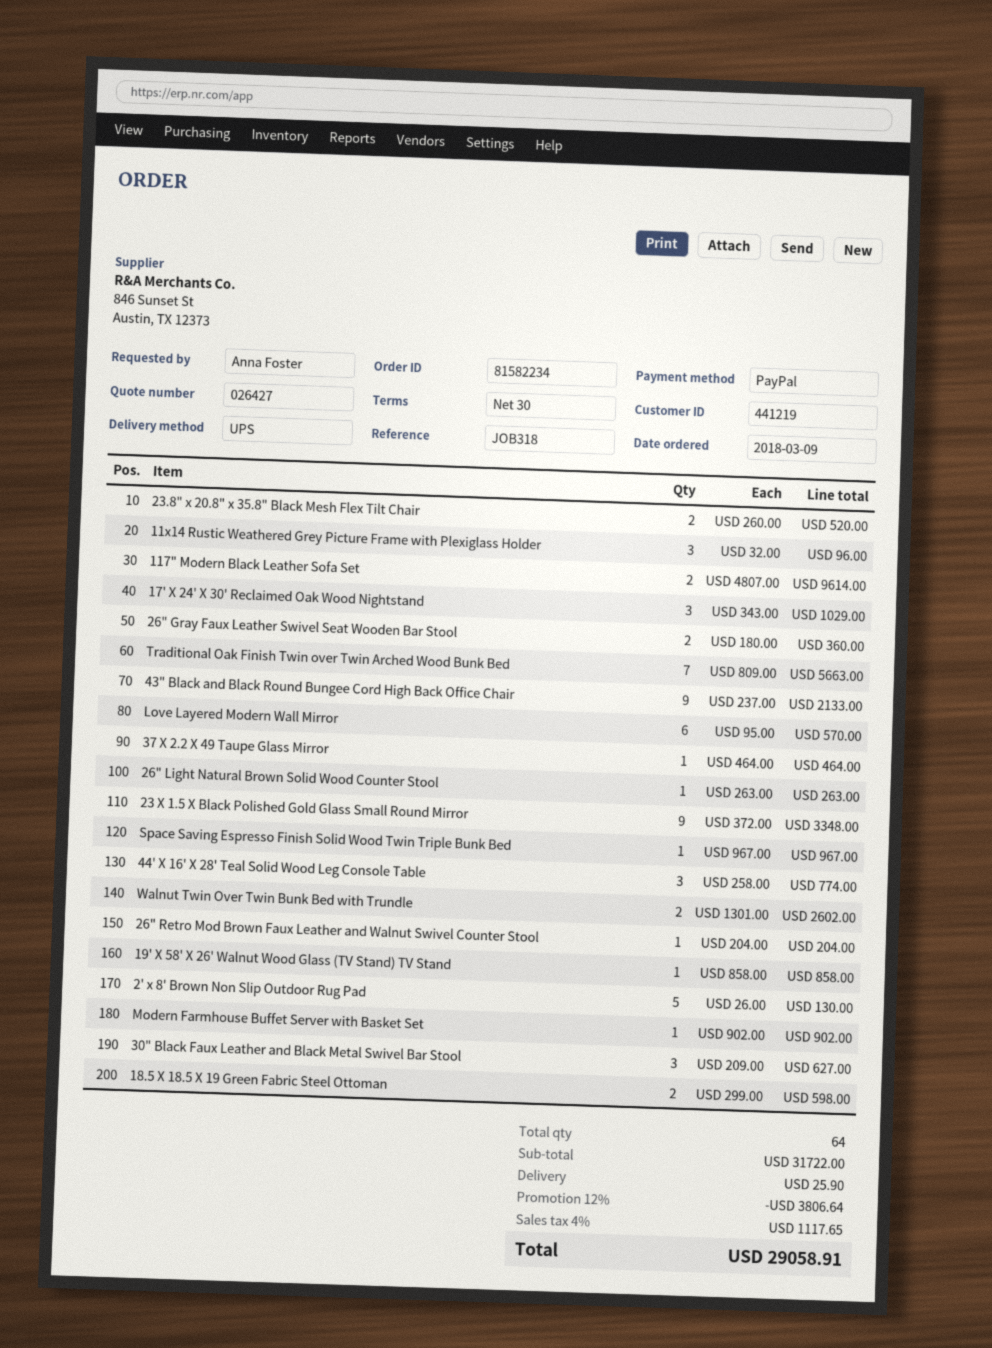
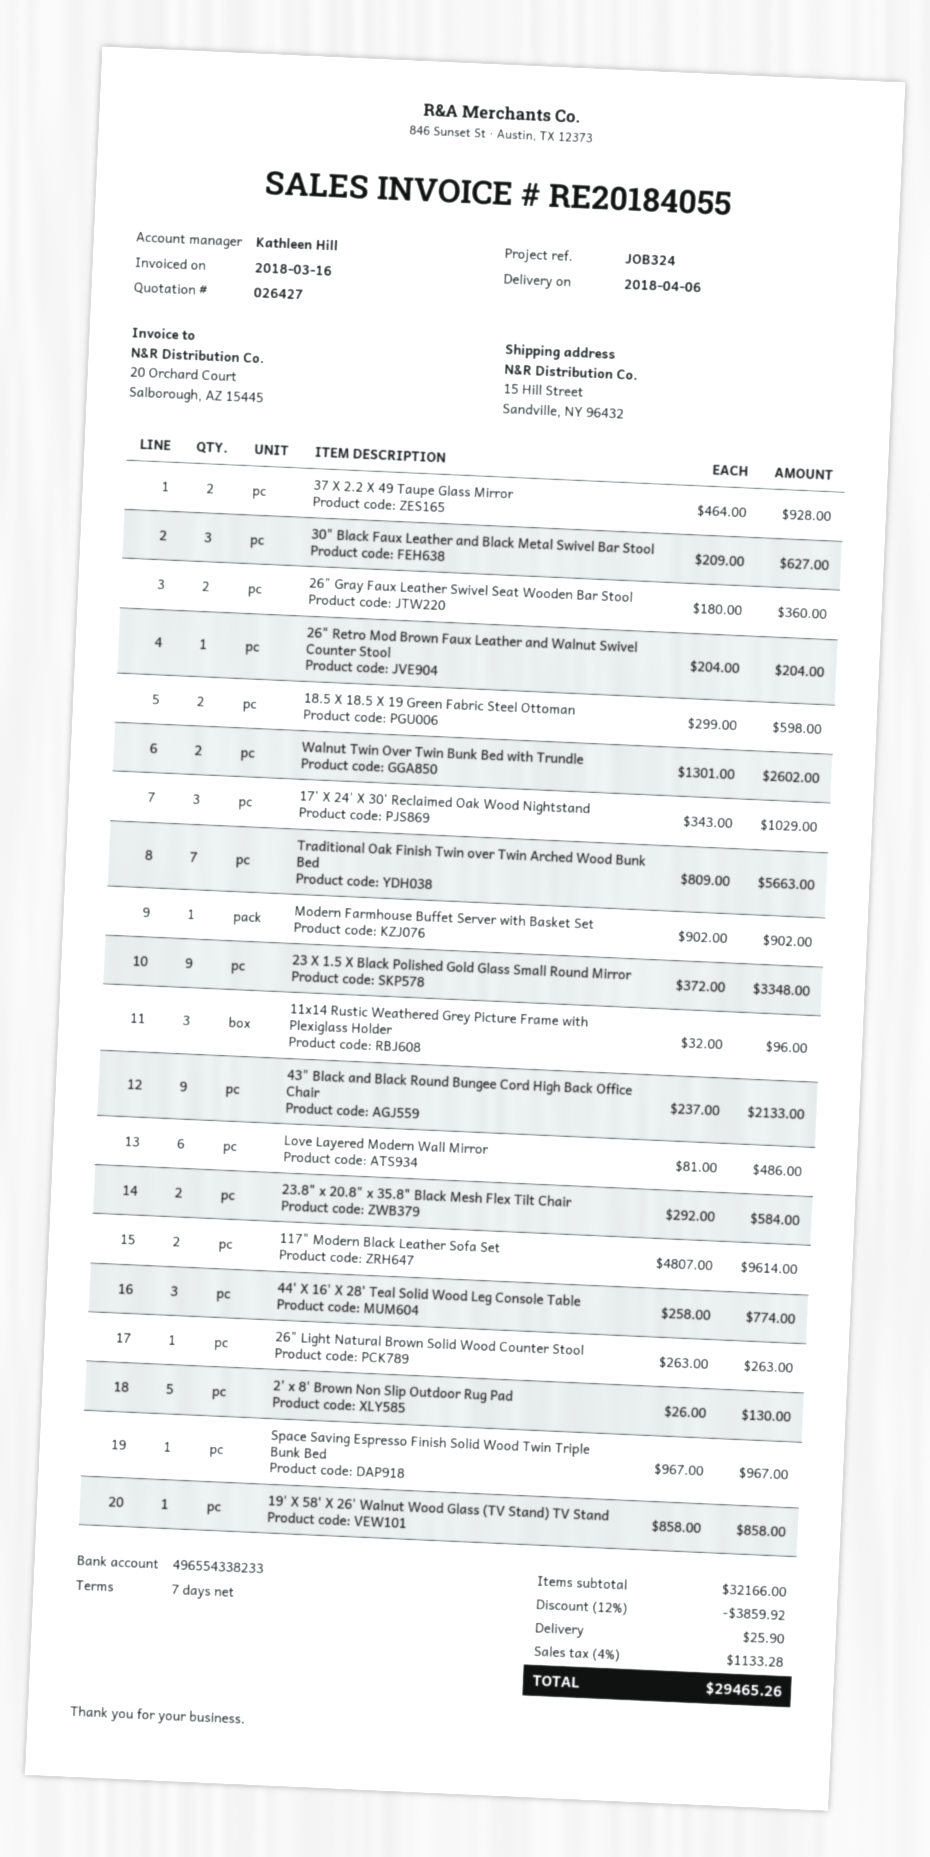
payment terms: 30 days -> 7 days
reference: JOB318 -> JOB324
23.8" x 20.8" x 35.8" Black Mesh Flex Tilt Chair: 2 x 260.00 = 520.00 -> 2 x 292.00 = 584.00
Love Layered Modern Wall Mirror: 6 x 95.00 = 570.00 -> 6 x 81.00 = 486.00
37 X 2.2 X 49 Taupe Glass Mirror: 1 x 464.00 = 464.00 -> 2 x 464.00 = 928.00
subtotal: 31722.00 -> 32166.00
discount: 12% = 3806.64 -> 12% = 3859.92
tax: 4% = 1117.65 -> 4% = 1133.28
total: 29058.91 -> 29465.26

